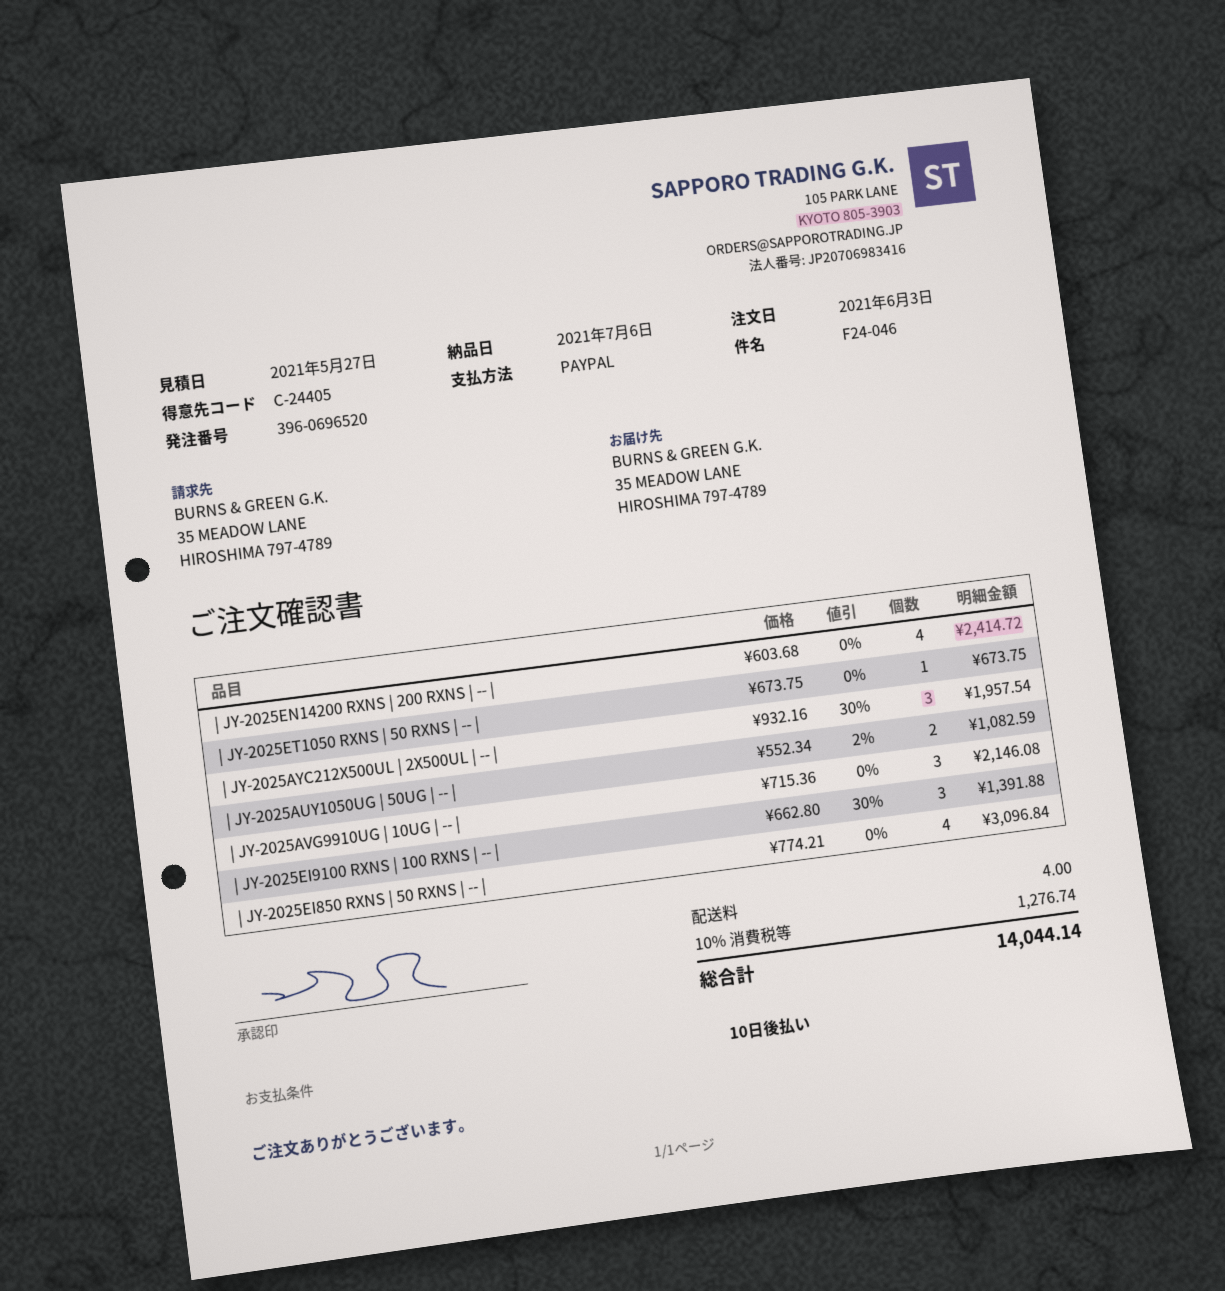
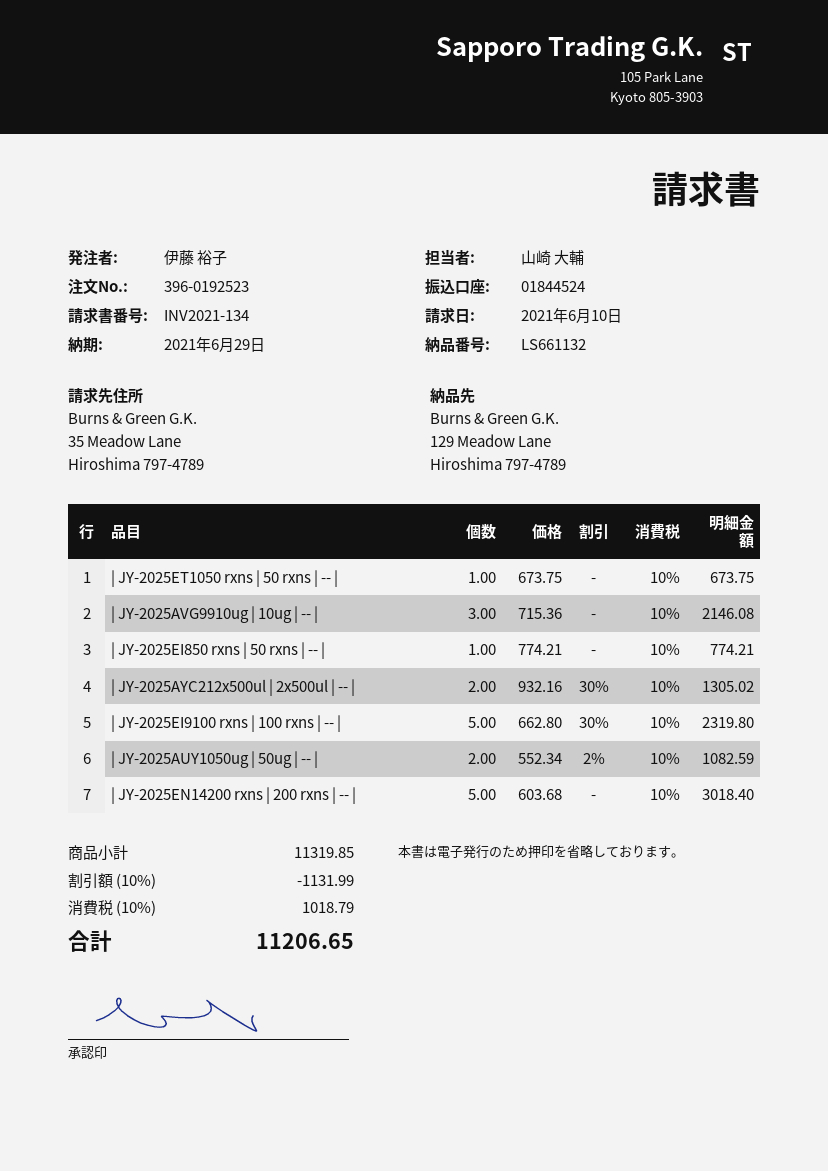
order number: 396-0696520 -> 396-0192523
delivery date: 2021-07-06 -> 2021-06-29
ship to: 35 MEADOW LANE, HIROSHIMA 797-4789 -> 129 Meadow Lane, Hiroshima 797-4789
| JY-2025EN14200 RXNS | 200 RXNS | -- |: 4 x 603.68 = 2414.72 -> 5 x 603.68 = 3018.40
| JY-2025AYC212X500UL | 2X500UL | -- |: 3 x 932.16 - 30% = 1957.54 -> 2 x 932.16 - 30% = 1305.02
| JY-2025EI9100 RXNS | 100 RXNS | -- |: 3 x 662.80 - 30% = 1391.88 -> 5 x 662.80 - 30% = 2319.80
| JY-2025EI850 RXNS | 50 RXNS | -- |: 4 x 774.21 = 3096.84 -> 1 x 774.21 = 774.21
discount: none -> 10% = 1131.99
shipping: 4.00 -> none
tax: 10% = 1276.74 -> 10% = 1018.79
total: 14044.14 -> 11206.65

